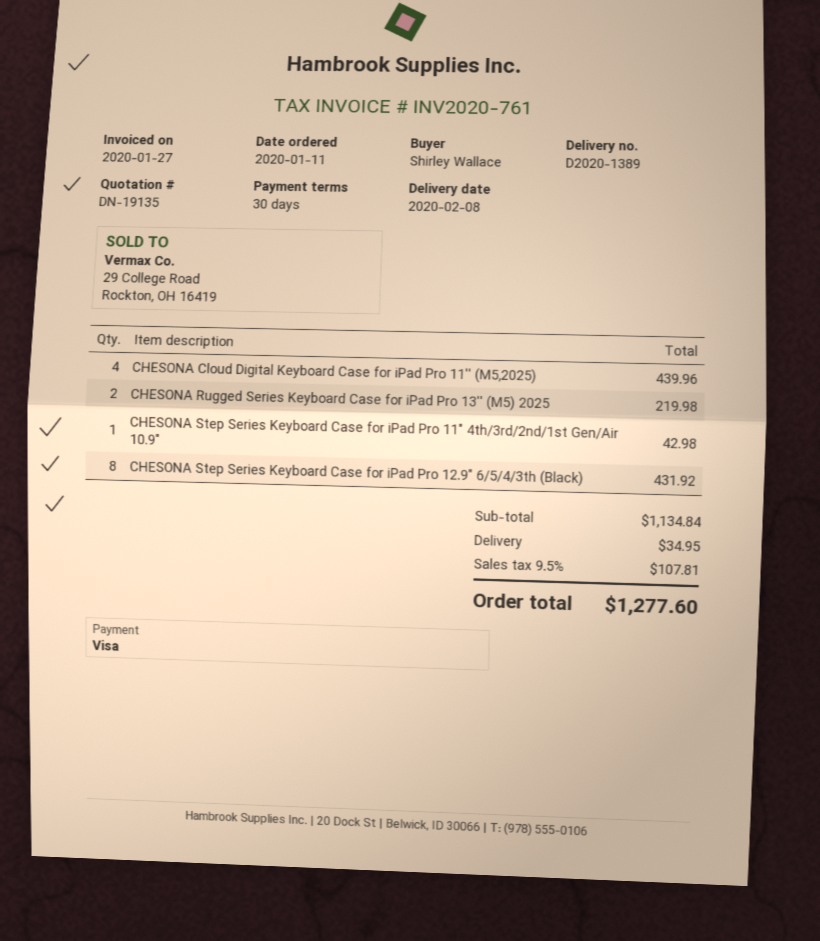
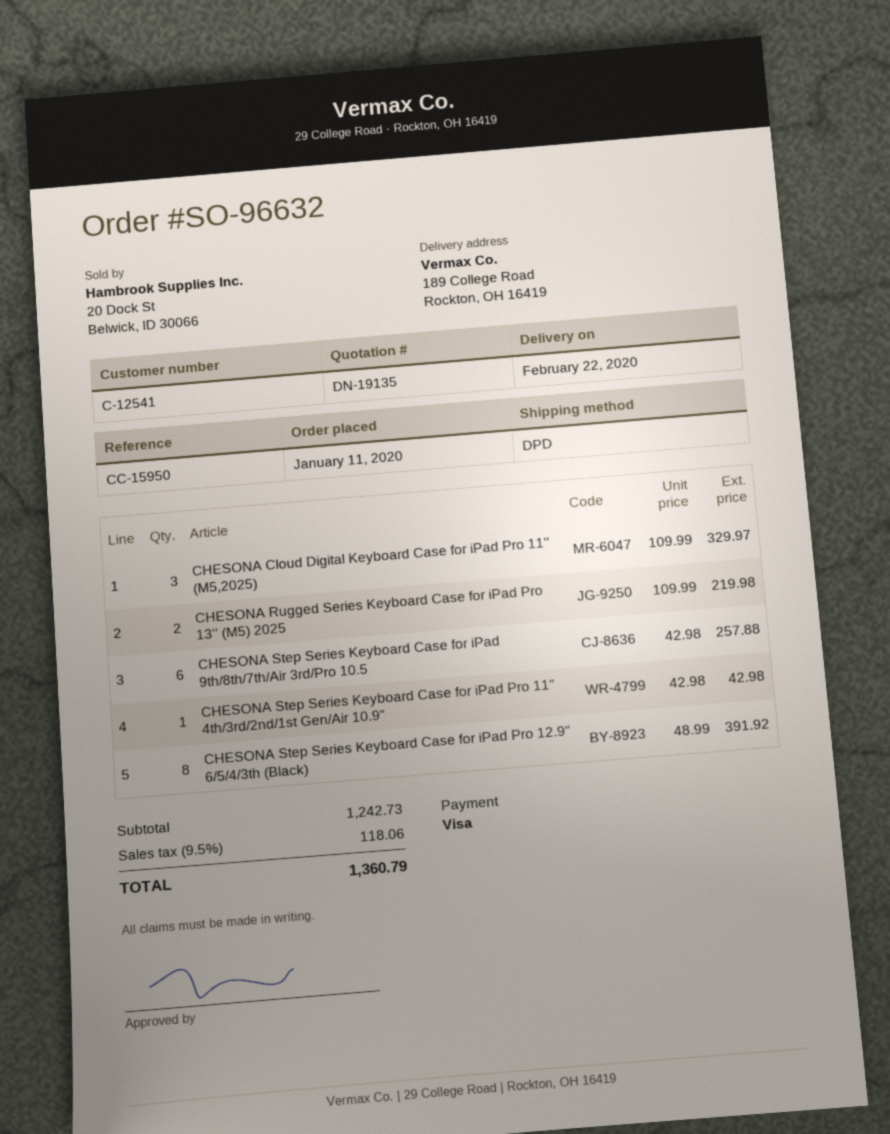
delivery date: 2020-02-08 -> 2020-02-22
CHESONA Cloud Digital Keyboard Case for iPad Pro 11'' (M5,2025): 4 for 439.96 -> 3 for 329.97
CHESONA Step Series Keyboard Case for iPad Pro 12.9" 6/5/4/3th (Black): 8 for 431.92 -> 8 for 391.92
CHESONA Step Series Keyboard Case for iPad 9th/8th/7th/Air 3rd/Pro 10.5: none -> 6 for 257.88
subtotal: 1134.84 -> 1242.73
shipping: 34.95 -> none
tax: 9.5% = 107.81 -> 9.5% = 118.06
total: 1277.60 -> 1360.79

